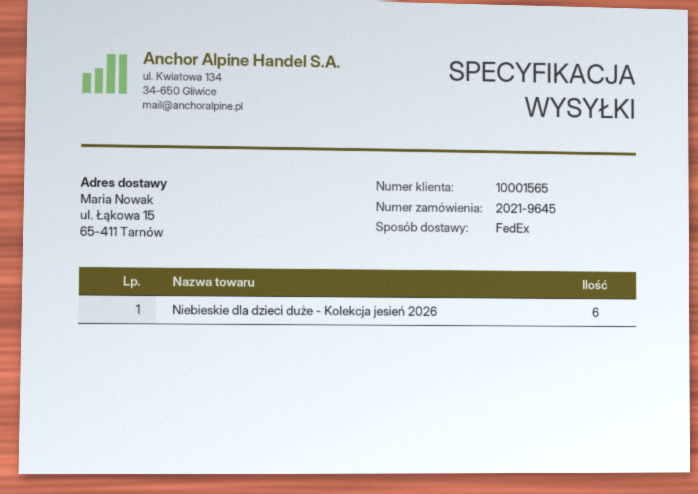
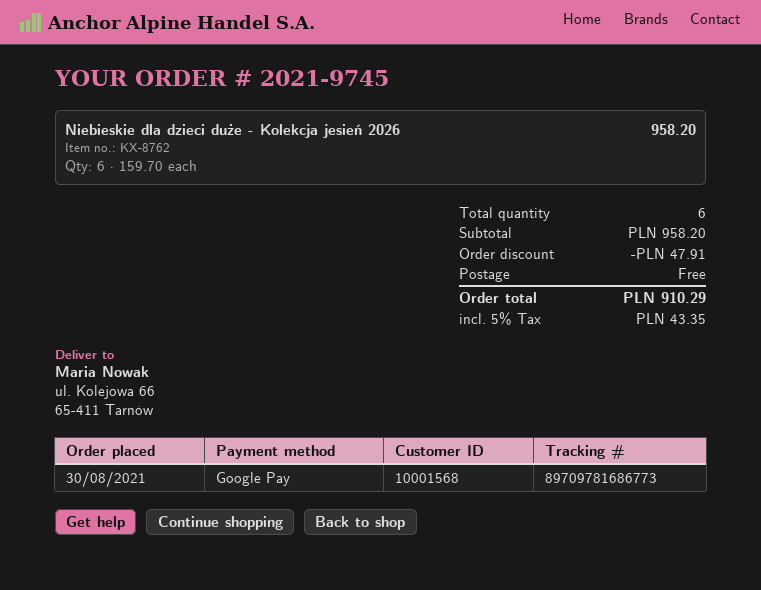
order number: 2021-9645 -> 2021-9745
customer number: 10001565 -> 10001568
ship to: ul. Łąkowa 15, 65-411 Tarnów -> ul. Kolejowa 66, 65-411 Tarnów

